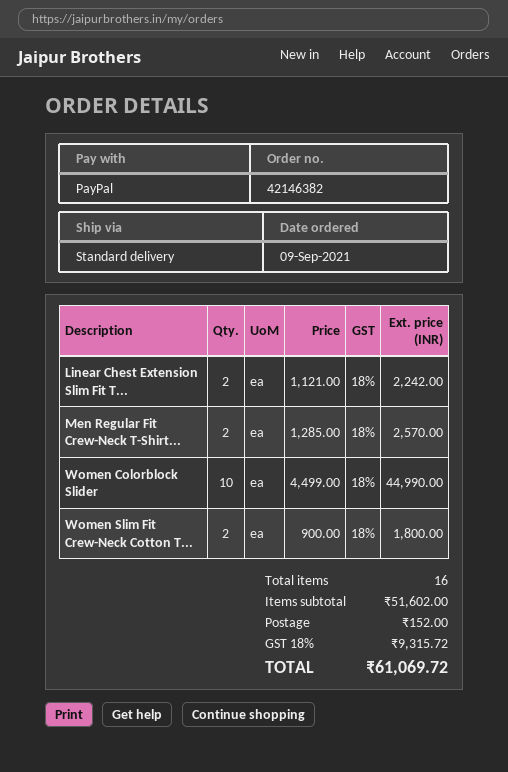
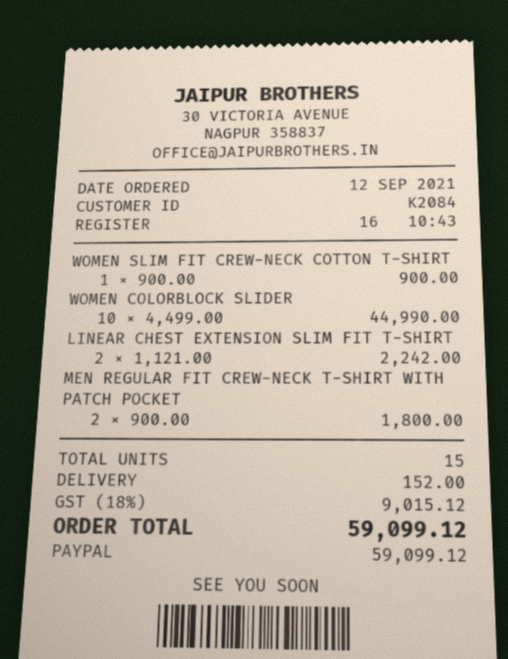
order date: 2021-09-09 -> 2021-09-12
Men Regular Fit Crew-Neck T-Shirt...: 2 x 1285.00 = 2570.00 -> 2 x 900.00 = 1800.00
Women Slim Fit Crew-Neck Cotton T...: 2 x 900.00 = 1800.00 -> 1 x 900.00 = 900.00
total quantity: 16 -> 15
tax: 18% = 9315.72 -> 18% = 9015.12
total: 61069.72 -> 59099.12

